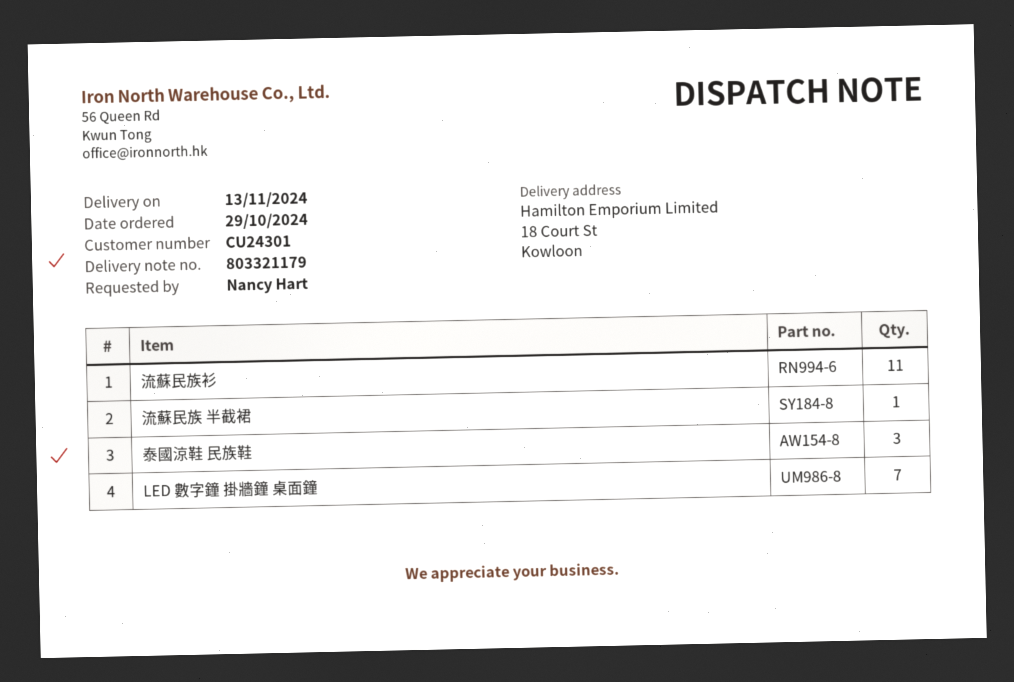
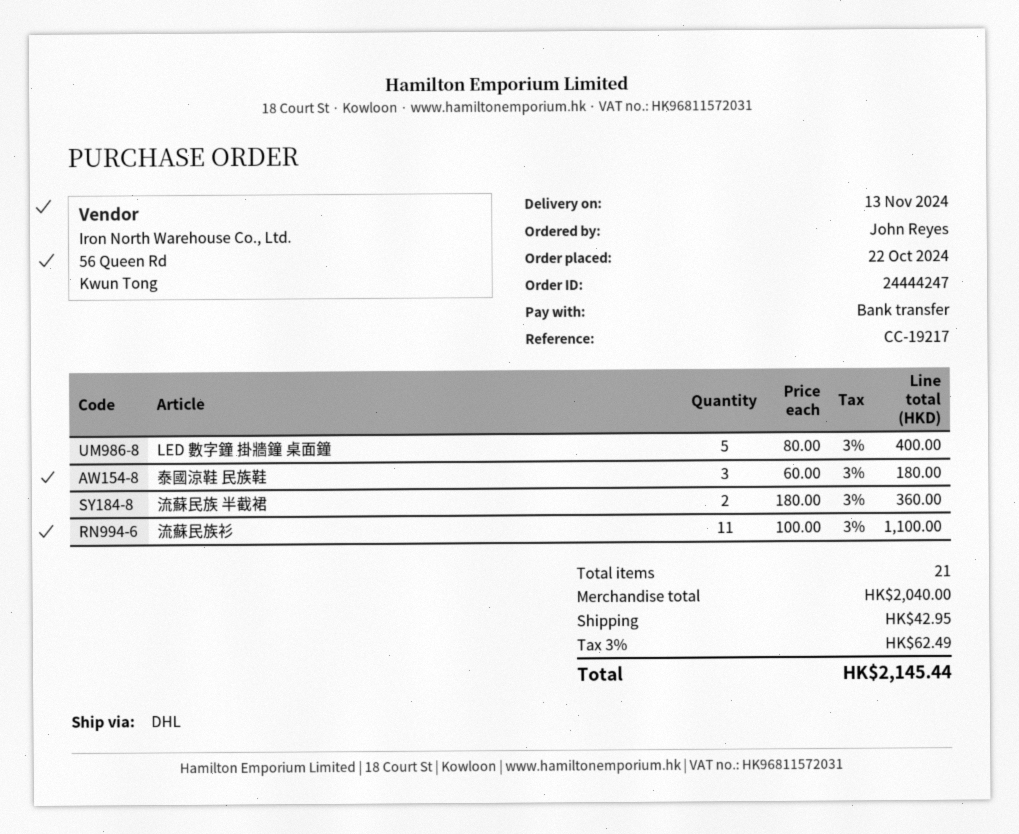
order date: 2024-10-29 -> 2024-10-22
ordered by: Nancy Hart -> John Reyes
流蘇民族 半截裙: 1 -> 2
LED 數字鐘 掛牆鐘 桌面鐘: 7 -> 5

